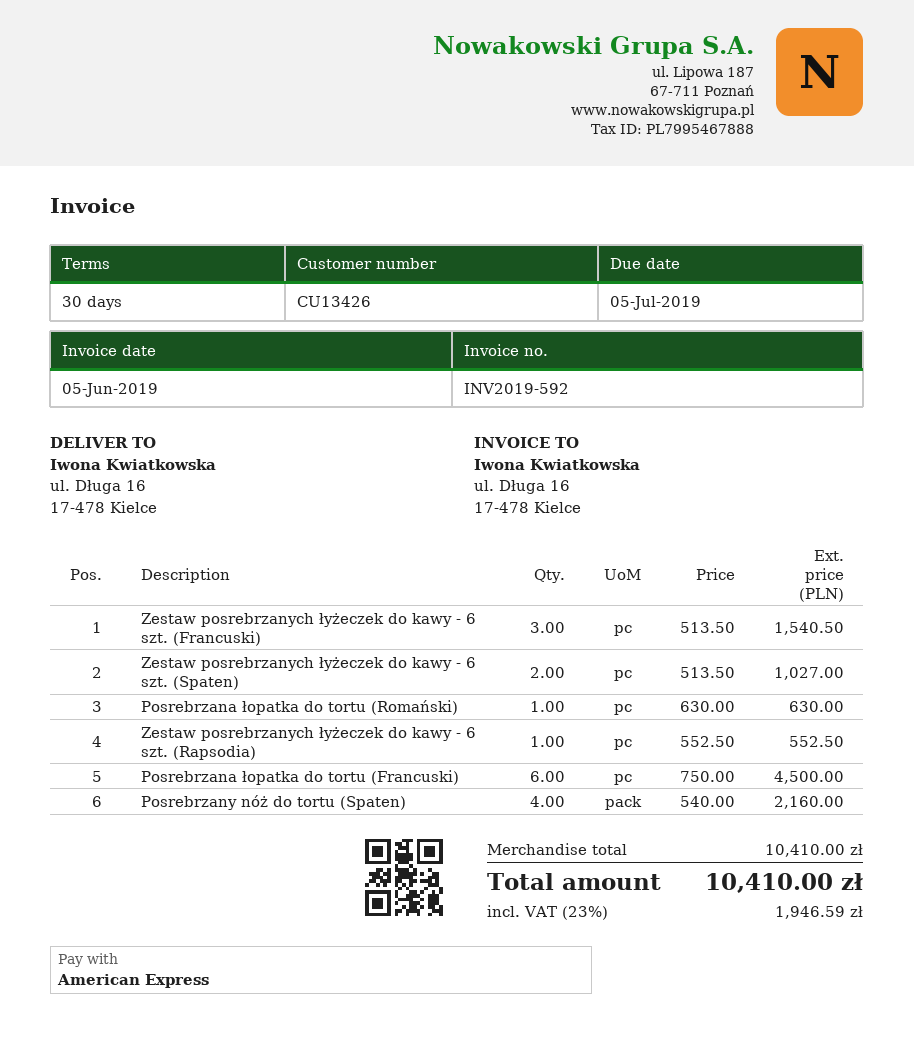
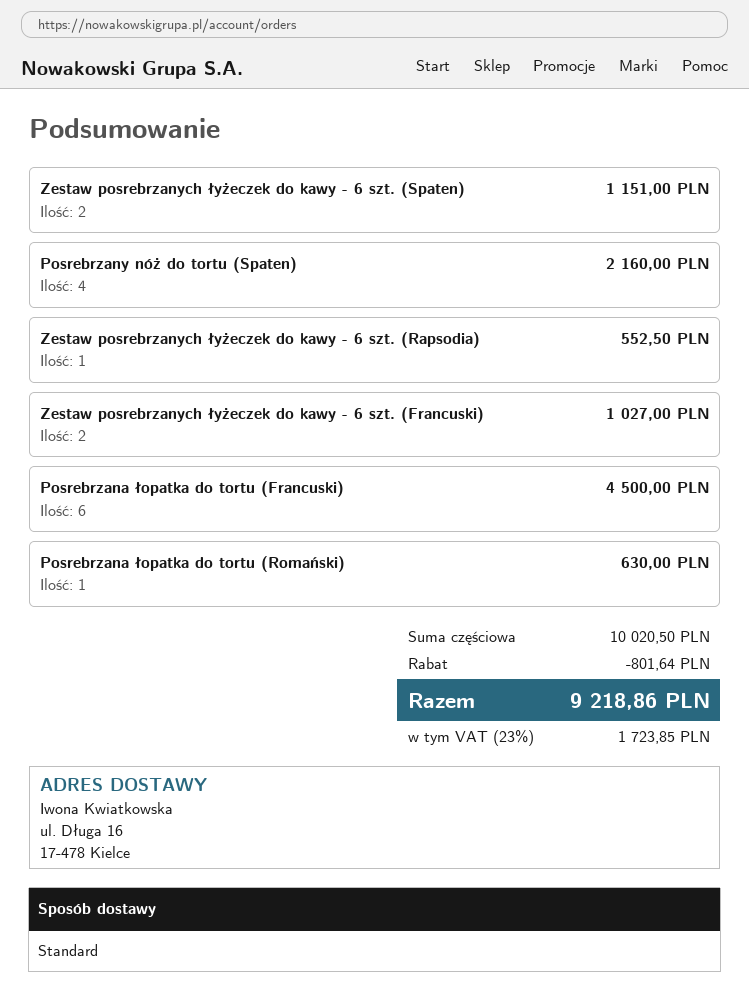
Zestaw posrebrzanych łyżeczek do kawy - 6 szt. (Francuski): 3 for 1540.50 -> 2 for 1027.00
Zestaw posrebrzanych łyżeczek do kawy - 6 szt. (Spaten): 2 for 1027.00 -> 2 for 1151.00
subtotal: 10410.00 -> 10020.50
discount: none -> 801.64
tax: 23% = 1946.59 -> 23% = 1723.85
total: 10410.00 -> 9218.86

